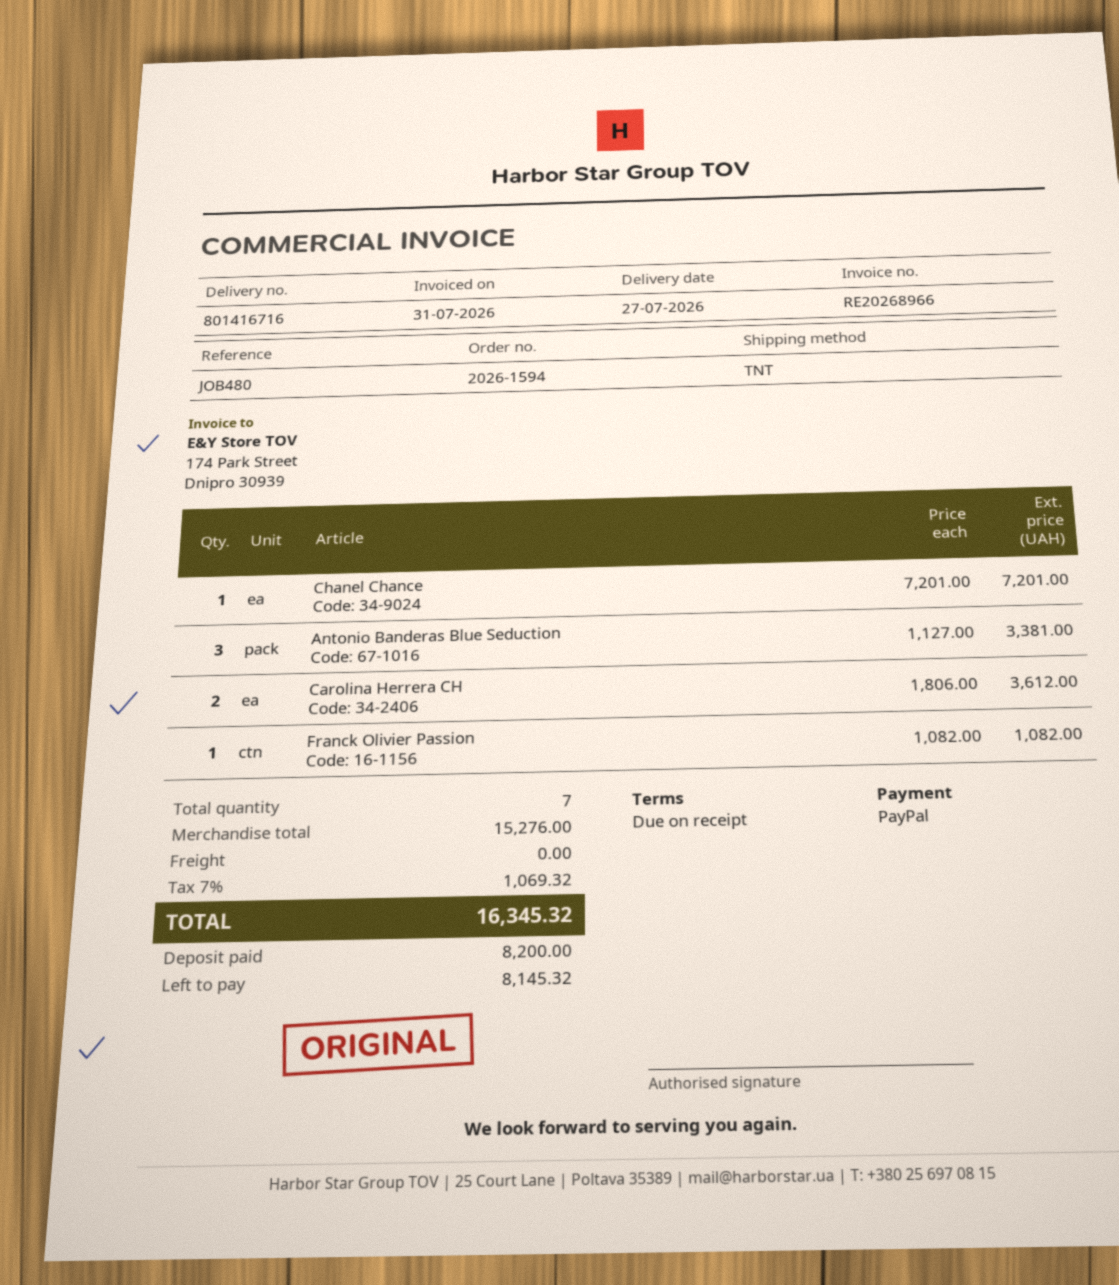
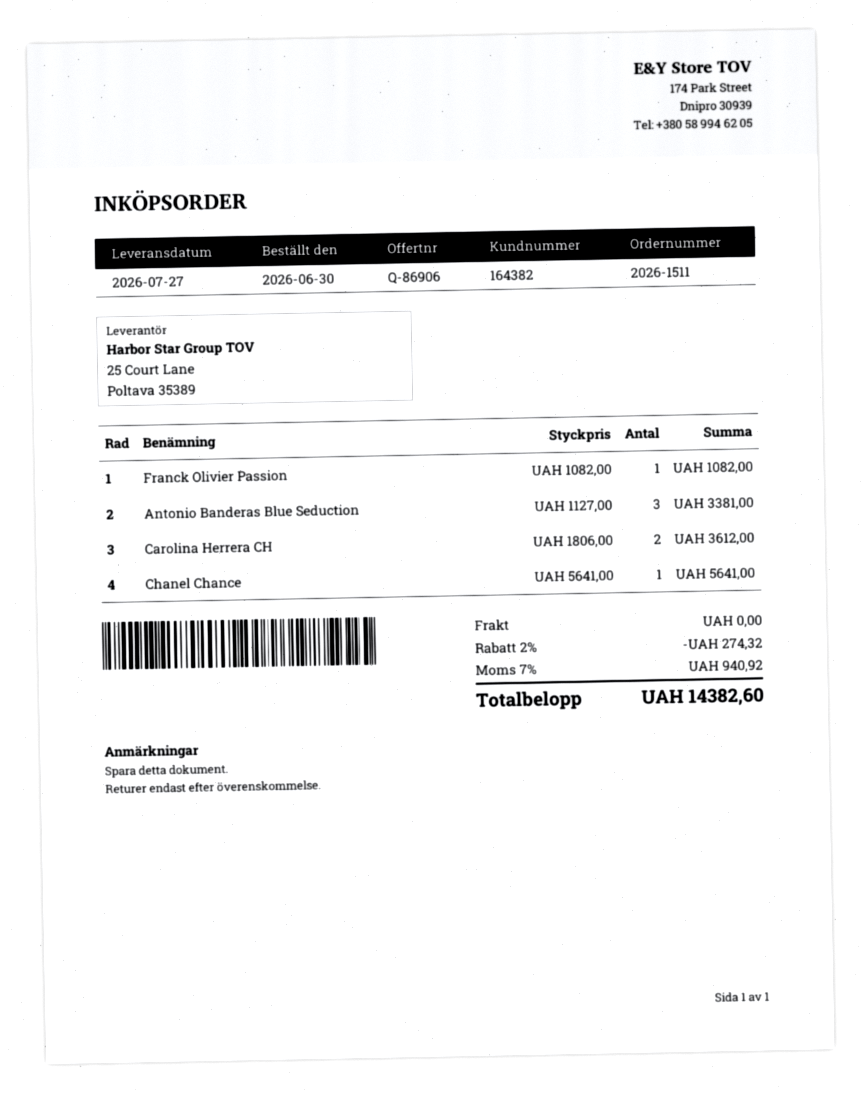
order number: 2026-1594 -> 2026-1511
Chanel Chance: 1 x 7201.00 = 7201.00 -> 1 x 5641.00 = 5641.00
discount: none -> 2% = 274.32
tax: 7% = 1069.32 -> 7% = 940.92
total: 16345.32 -> 14382.60

